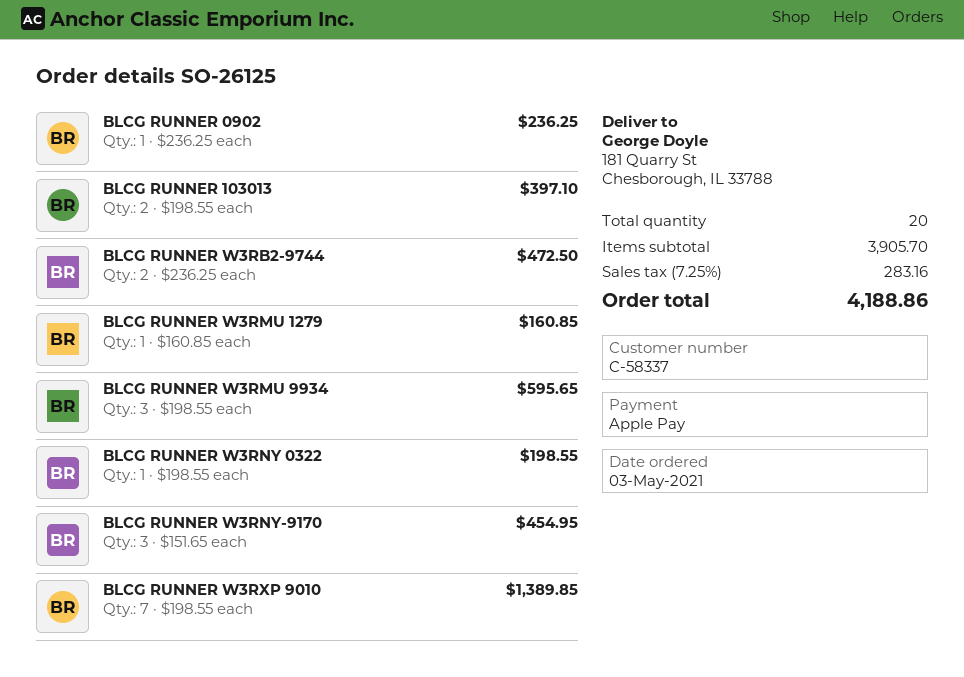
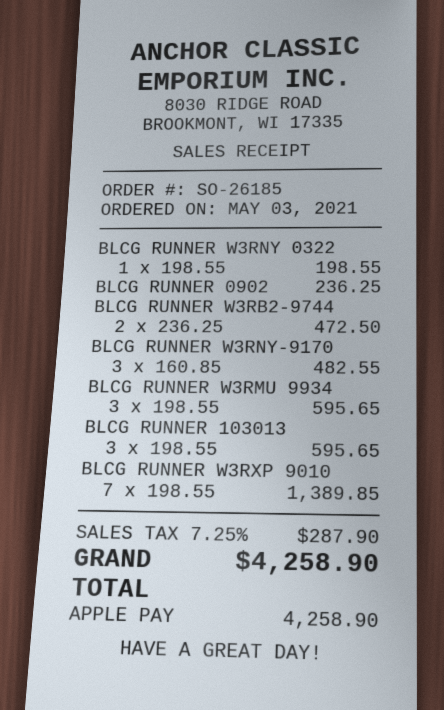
order number: SO-26125 -> SO-26185
BLCG RUNNER 103013: 2 x 198.55 = 397.10 -> 3 x 198.55 = 595.65
BLCG RUNNER W3RMU 1279: 1 x 160.85 = 160.85 -> none
BLCG RUNNER W3RNY-9170: 3 x 151.65 = 454.95 -> 3 x 160.85 = 482.55
tax: 7.25% = 283.16 -> 7.25% = 287.90
total: 4188.86 -> 4258.90

